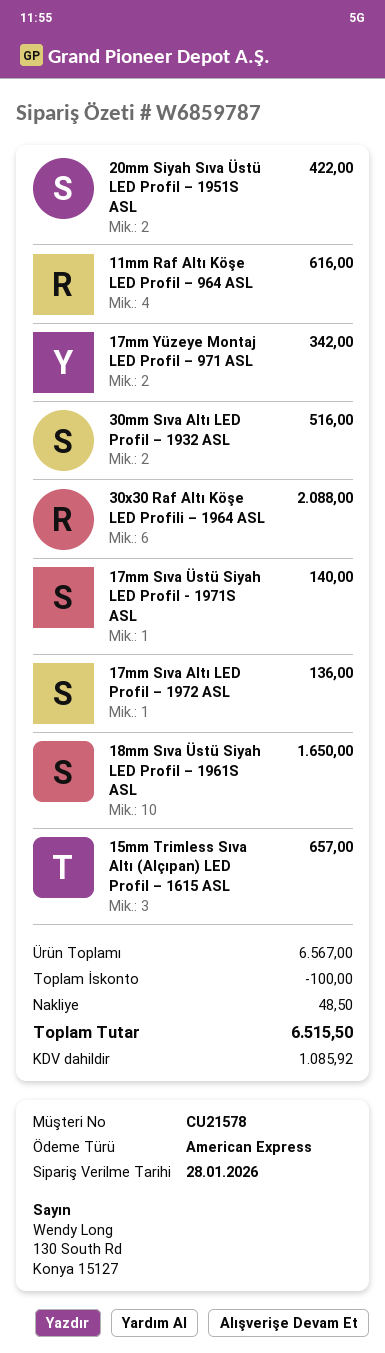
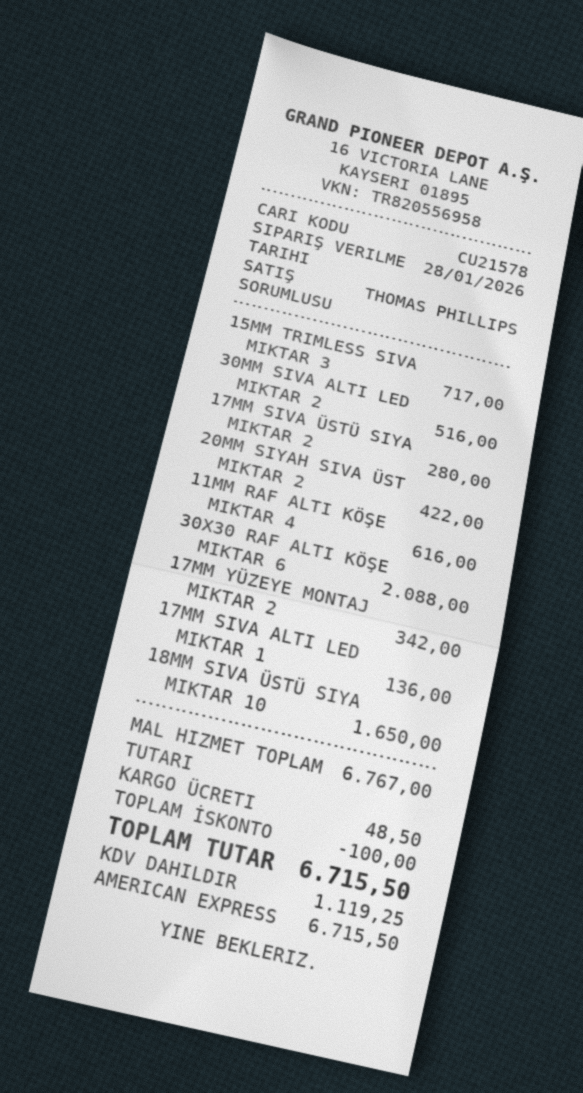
17mm Sıva Üstü Siyah LED Profil - 1971S ASL: 1 for 140.00 -> 2 for 280.00
15mm Trimless Sıva Altı (Alçıpan) LED Profil – 1615 ASL: 3 for 657.00 -> 3 for 717.00
subtotal: 6567.00 -> 6767.00
tax: 1085.92 -> 1119.25
total: 6515.50 -> 6715.50

